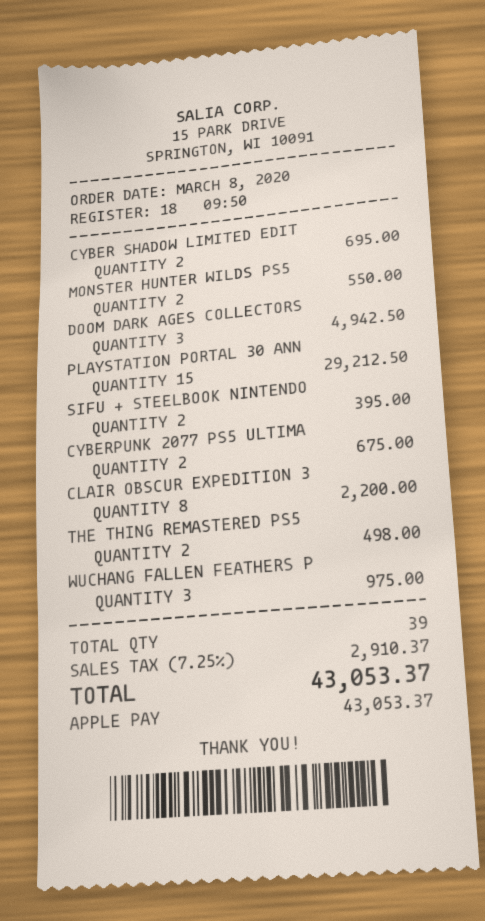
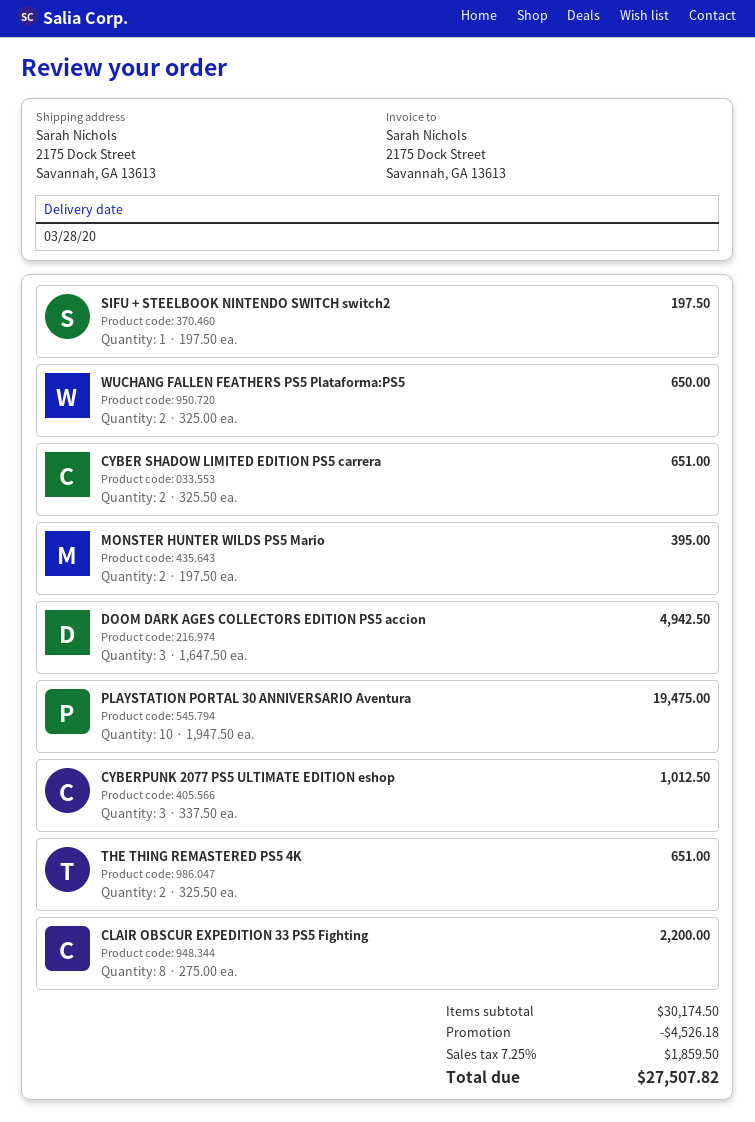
CYBER SHADOW LIMITED EDIT: 2 for 695.00 -> 2 for 651.00
MONSTER HUNTER WILDS PS5: 2 for 550.00 -> 2 for 395.00
PLAYSTATION PORTAL 30 ANN: 15 for 29212.50 -> 10 for 19475.00
SIFU + STEELBOOK NINTENDO: 2 for 395.00 -> 1 for 197.50
CYBERPUNK 2077 PS5 ULTIMA: 2 for 675.00 -> 3 for 1012.50
THE THING REMASTERED PS5: 2 for 498.00 -> 2 for 651.00
WUCHANG FALLEN FEATHERS P: 3 for 975.00 -> 2 for 650.00
discount: none -> 4526.18
tax: 7.25% = 2910.37 -> 7.25% = 1859.50
total: 43053.37 -> 27507.82

